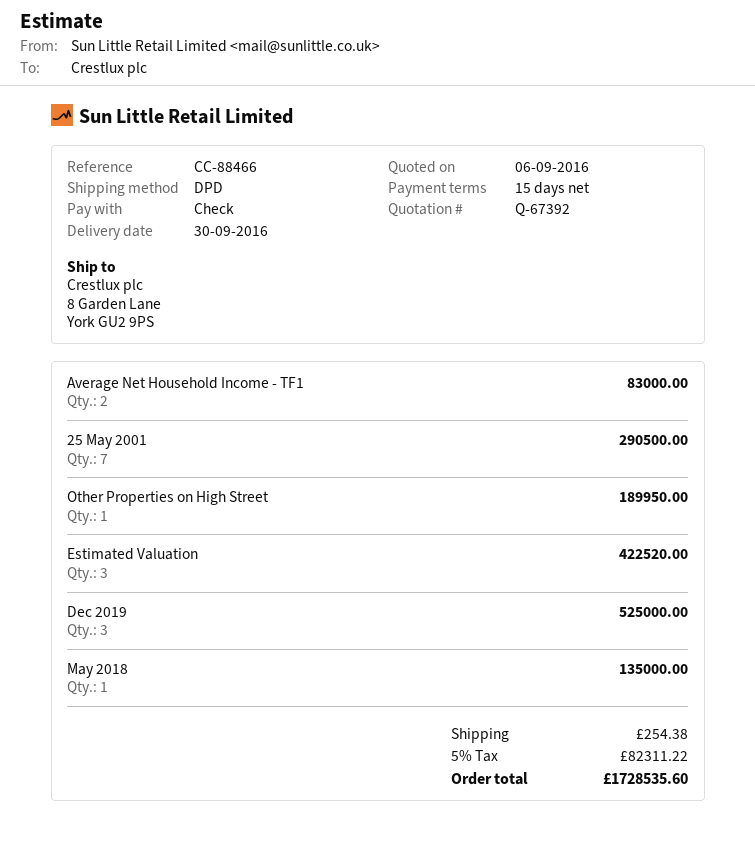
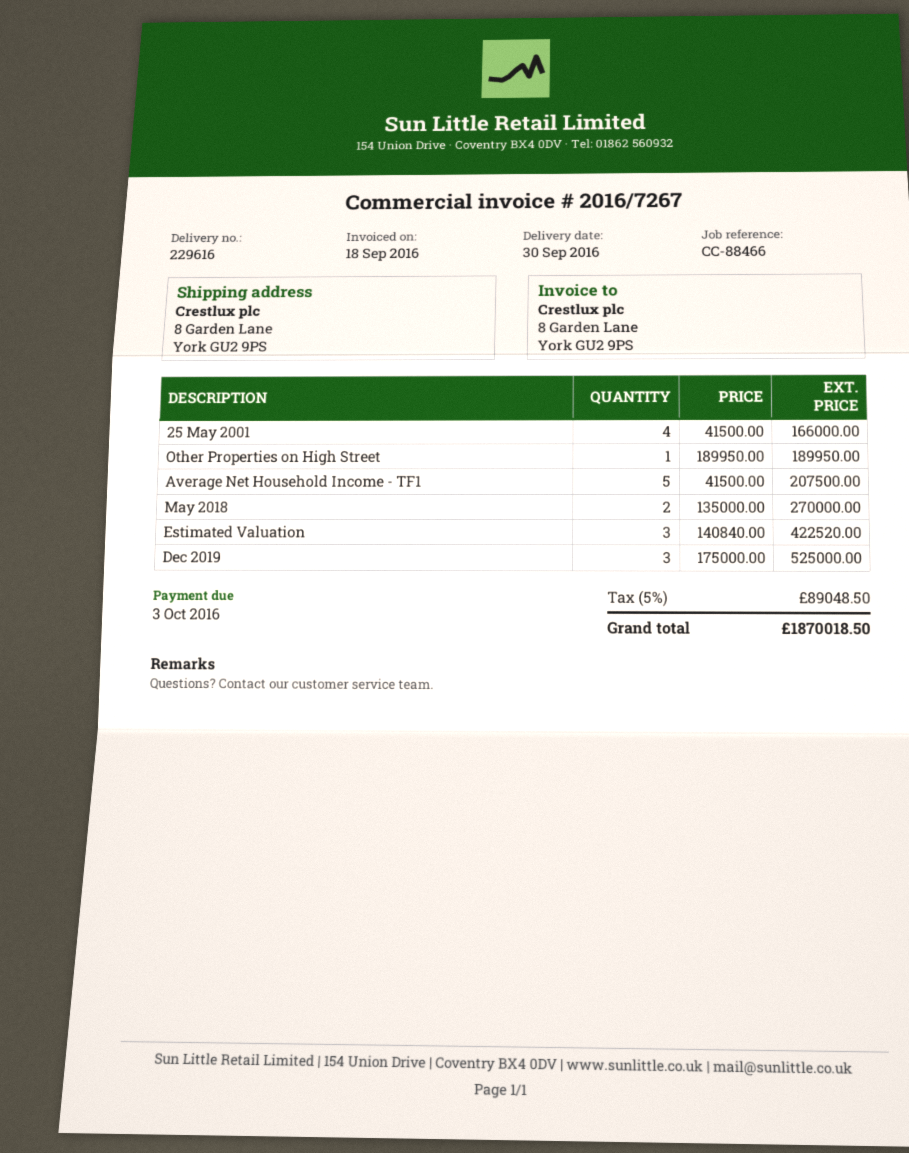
Average Net Household Income - TF1: 2 for 83000.00 -> 5 for 207500.00
25 May 2001: 7 for 290500.00 -> 4 for 166000.00
May 2018: 1 for 135000.00 -> 2 for 270000.00
shipping: 254.38 -> none
tax: 5% = 82311.22 -> 5% = 89048.50
total: 1728535.60 -> 1870018.50

